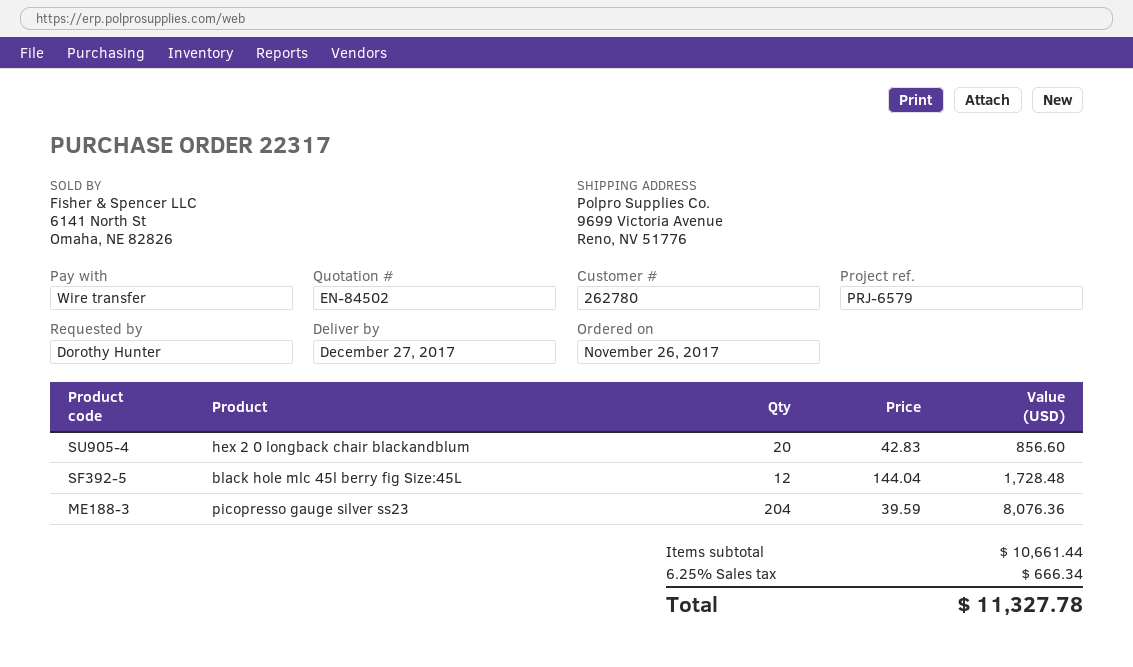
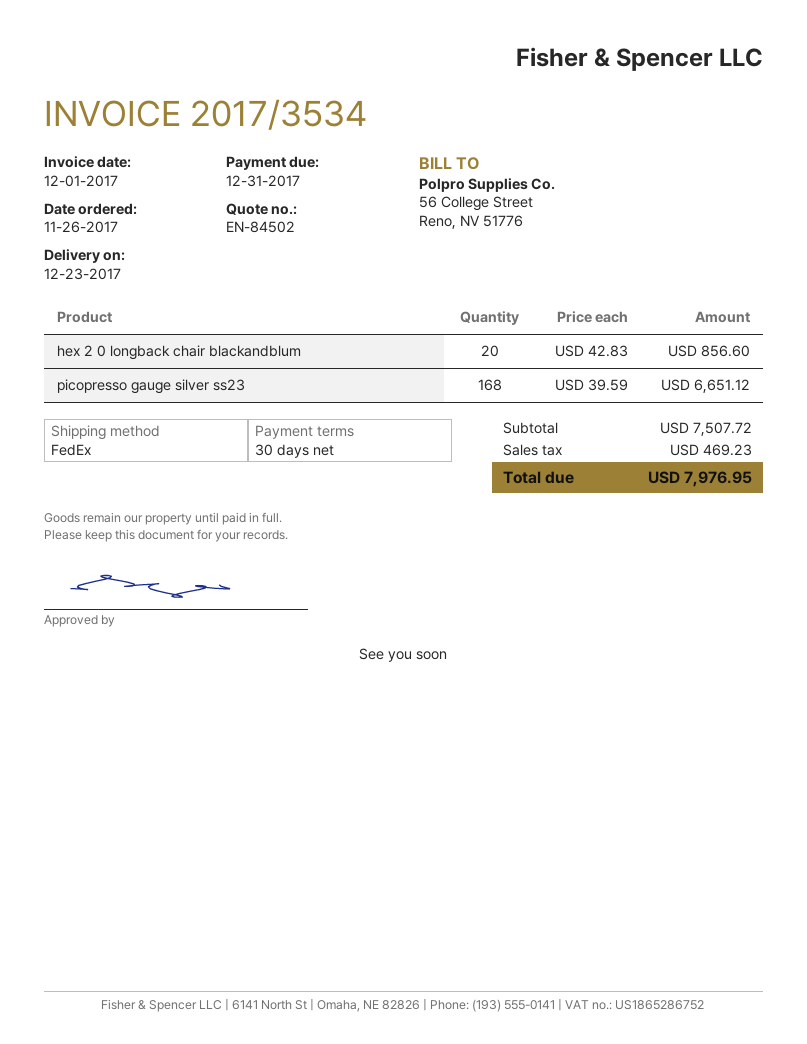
delivery date: 2017-12-27 -> 2017-12-23
black hole mlc 45l berry fig Size:45L: 12 x 144.04 = 1728.48 -> none
picopresso gauge silver ss23: 204 x 39.59 = 8076.36 -> 168 x 39.59 = 6651.12
subtotal: 10661.44 -> 7507.72
tax: 666.34 -> 469.23
total: 11327.78 -> 7976.95

